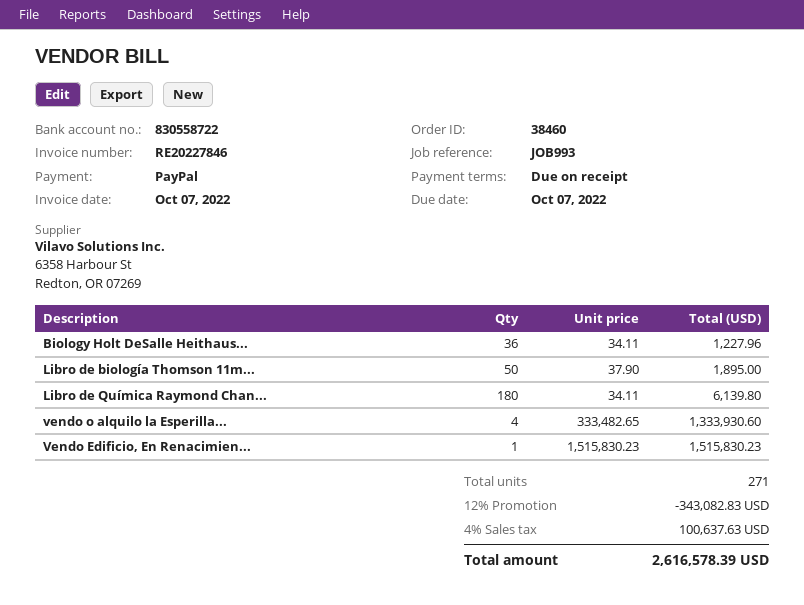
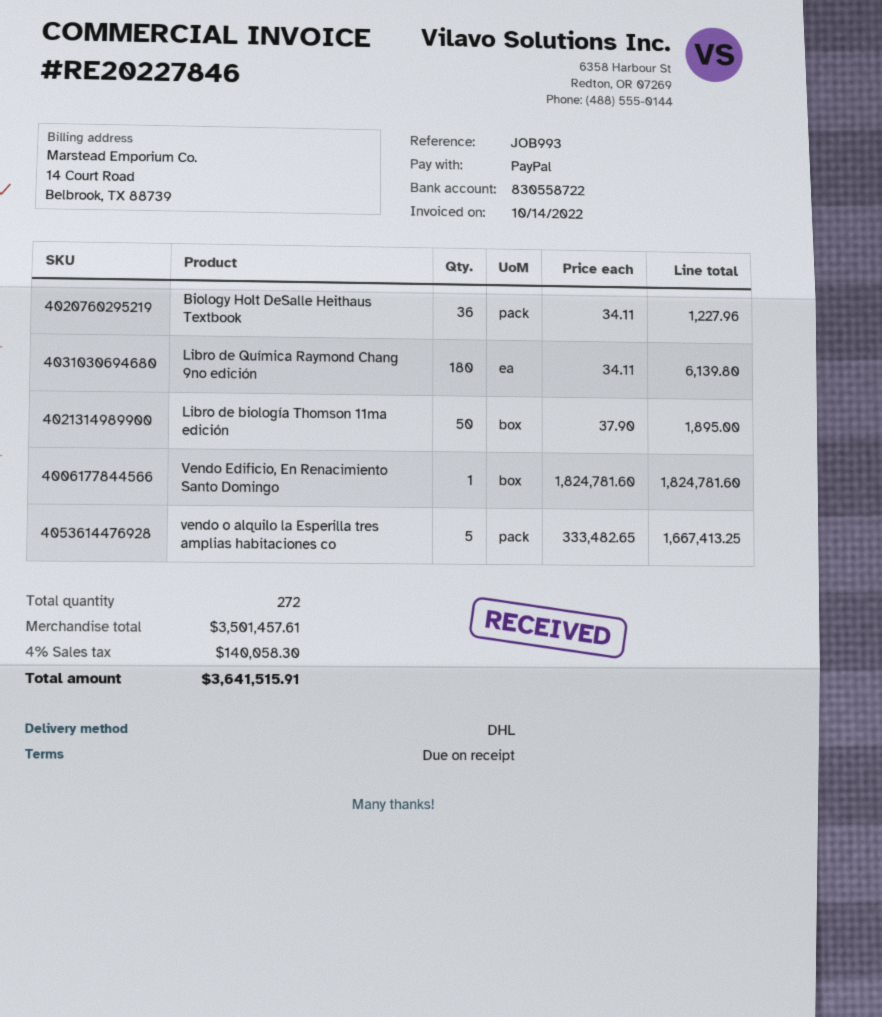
invoice date: 2022-10-07 -> 2022-10-14
vendo o alquilo la Esperilla...: 4 x 333482.65 = 1333930.60 -> 5 x 333482.65 = 1667413.25
Vendo Edificio, En Renacimien...: 1 x 1515830.23 = 1515830.23 -> 1 x 1824781.60 = 1824781.60
total quantity: 271 -> 272
discount: 12% = 343082.83 -> none
tax: 4% = 100637.63 -> 4% = 140058.30
total: 2616578.39 -> 3641515.91

